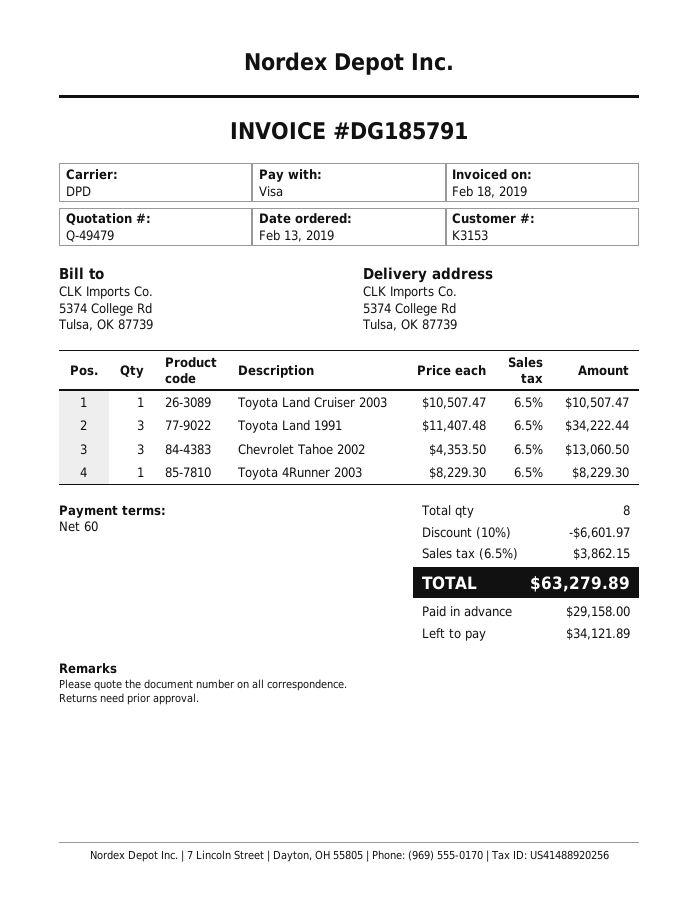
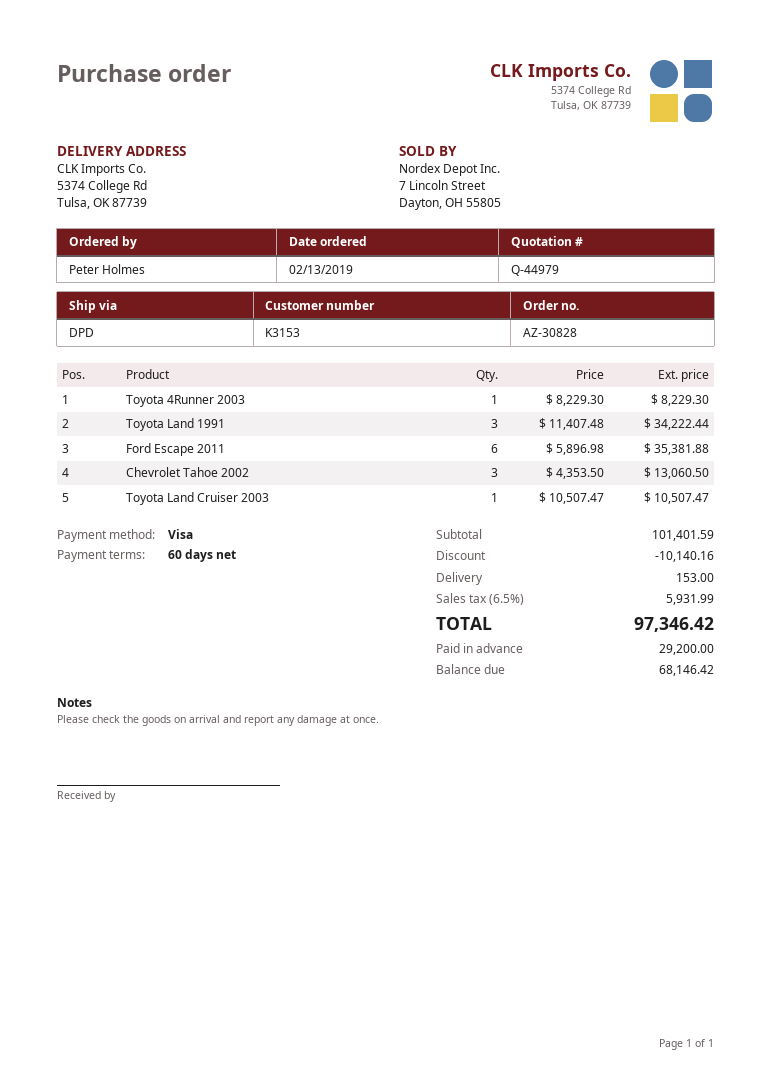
quote number: Q-49479 -> Q-44979
Ford Escape 2011: none -> 6 x 5896.98 = 35381.88
discount: 6601.97 -> 10140.16
shipping: none -> 153.00
tax: 6.5% = 3862.15 -> 6.5% = 5931.99
total: 63279.89 -> 97346.42
deposit: 29158.00 -> 29200.00
balance: 34121.89 -> 68146.42

